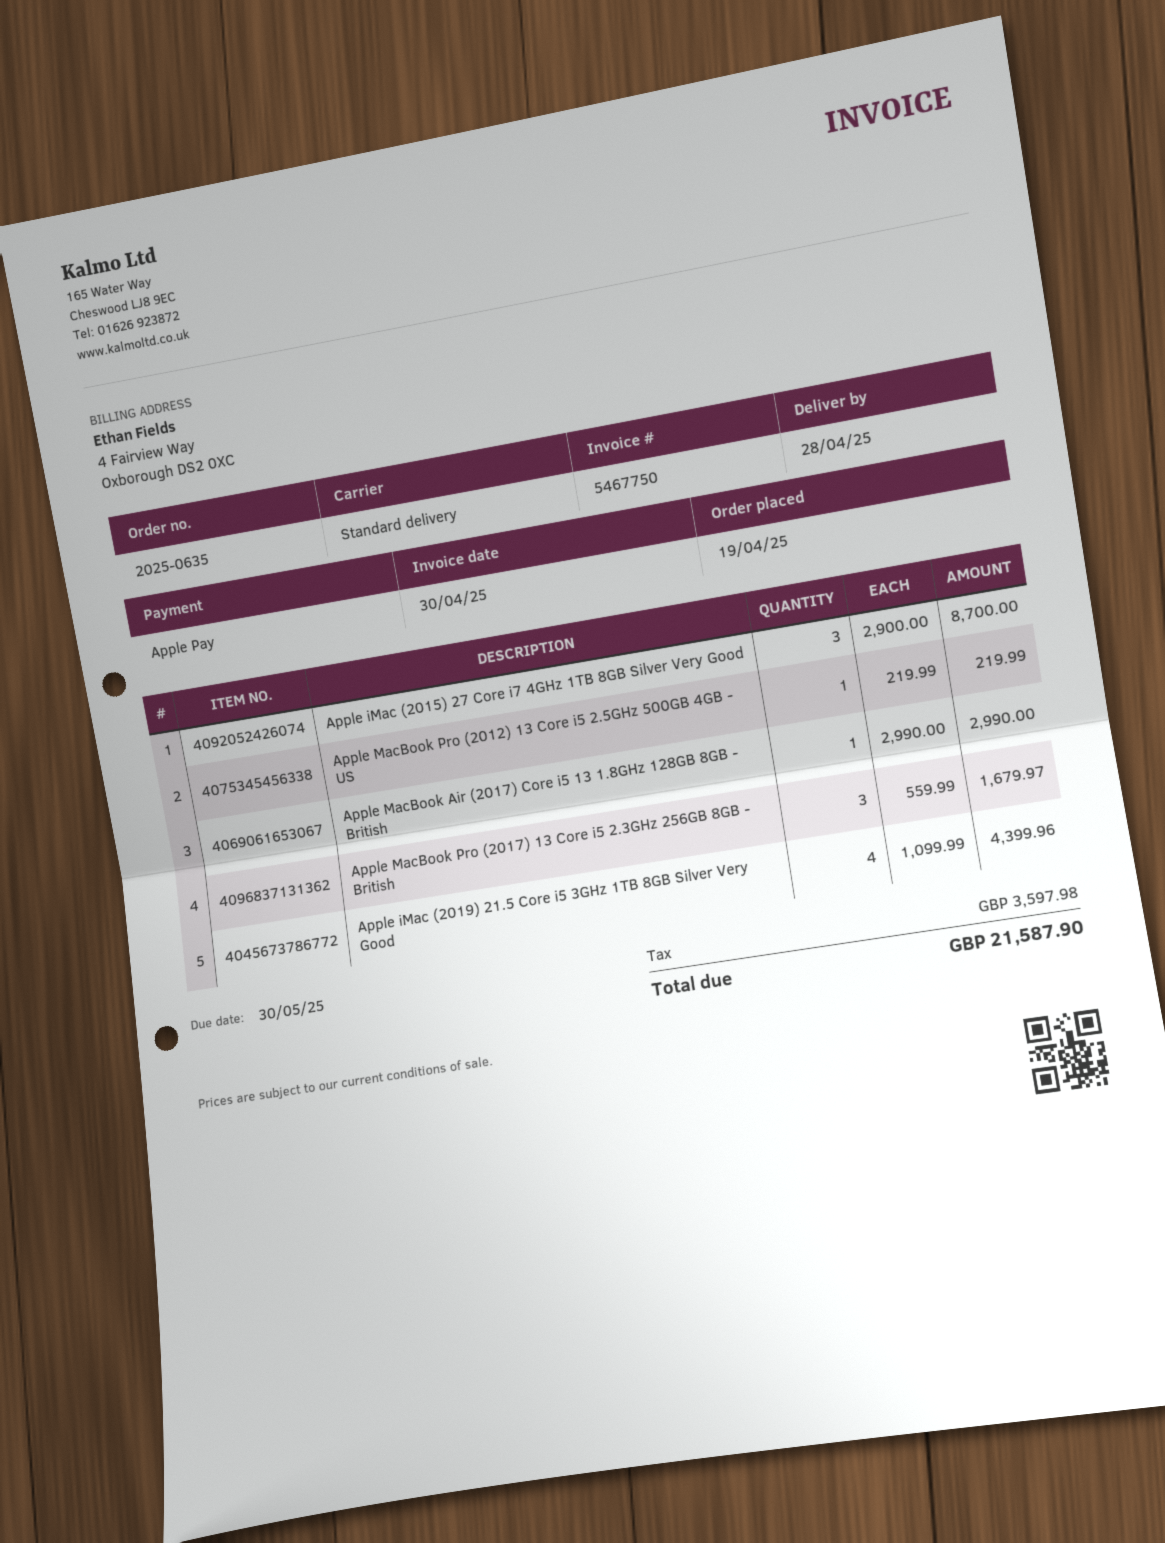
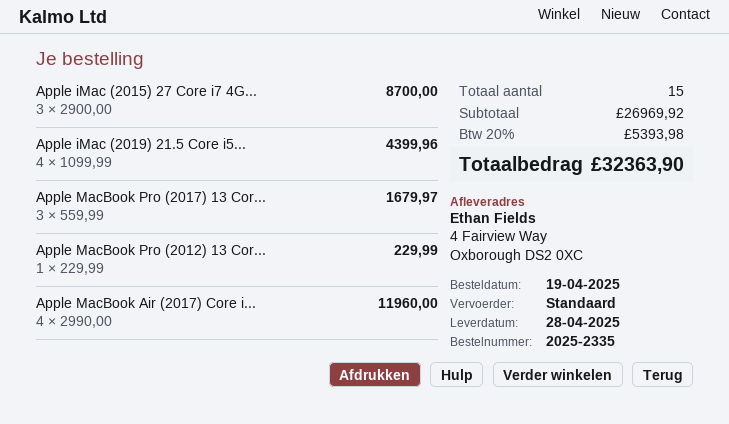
order number: 2025-0635 -> 2025-2335
Apple MacBook Pro (2012) 13 Core i5 2.5GHz 500GB 4GB - US: 1 x 219.99 = 219.99 -> 1 x 229.99 = 229.99
Apple MacBook Air (2017) Core i5 13 1.8GHz 128GB 8GB - British: 1 x 2990.00 = 2990.00 -> 4 x 2990.00 = 11960.00
tax: 3597.98 -> 5393.98
total: 21587.90 -> 32363.90

